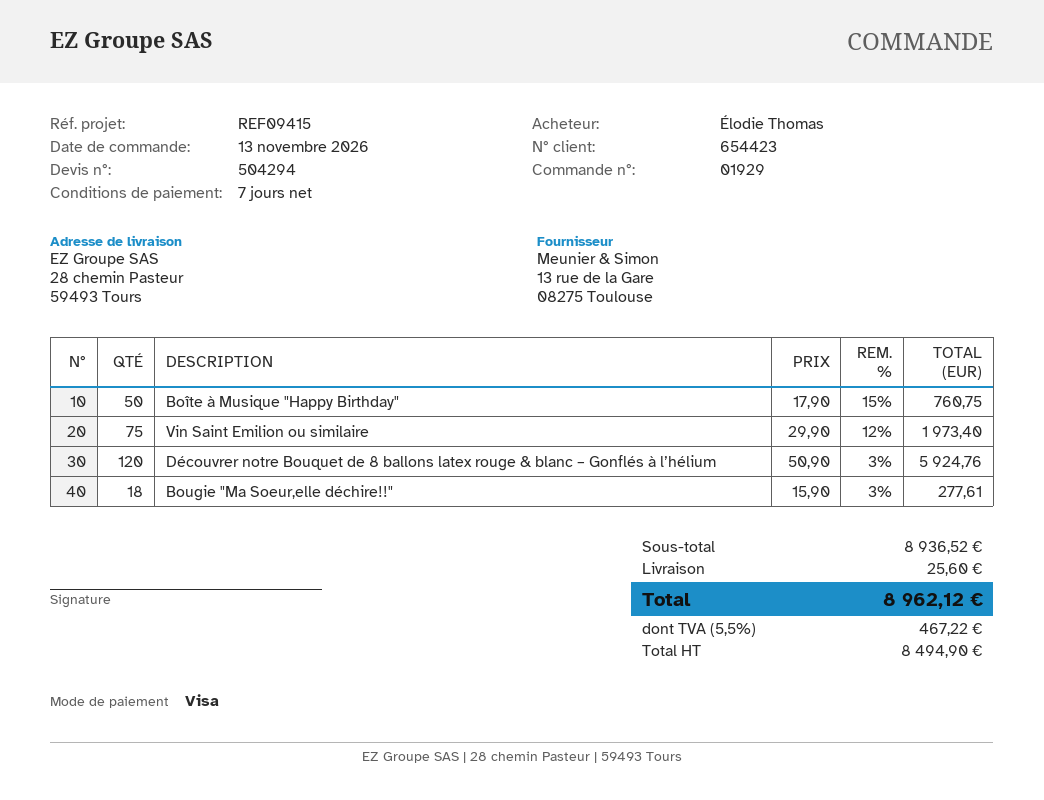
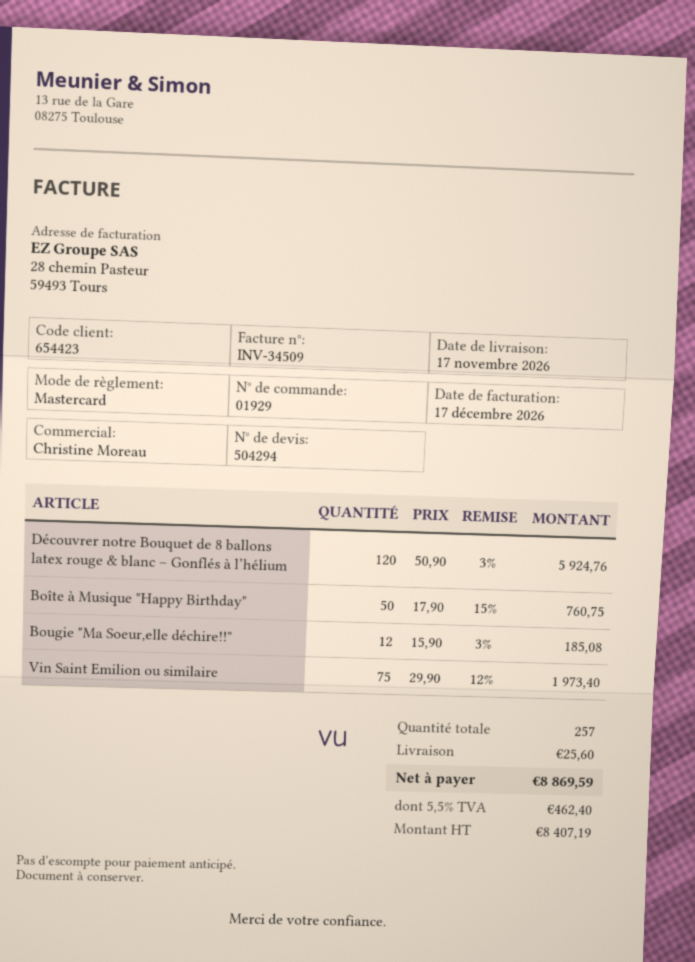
payment method: Visa -> Mastercard
Bougie "Ma Soeur,elle déchire!!": 18 x 15.90 - 3% = 277.61 -> 12 x 15.90 - 3% = 185.08
net: 8494.90 -> 8407.19
tax: 5.5% = 467.22 -> 5.5% = 462.40
total: 8962.12 -> 8869.59

